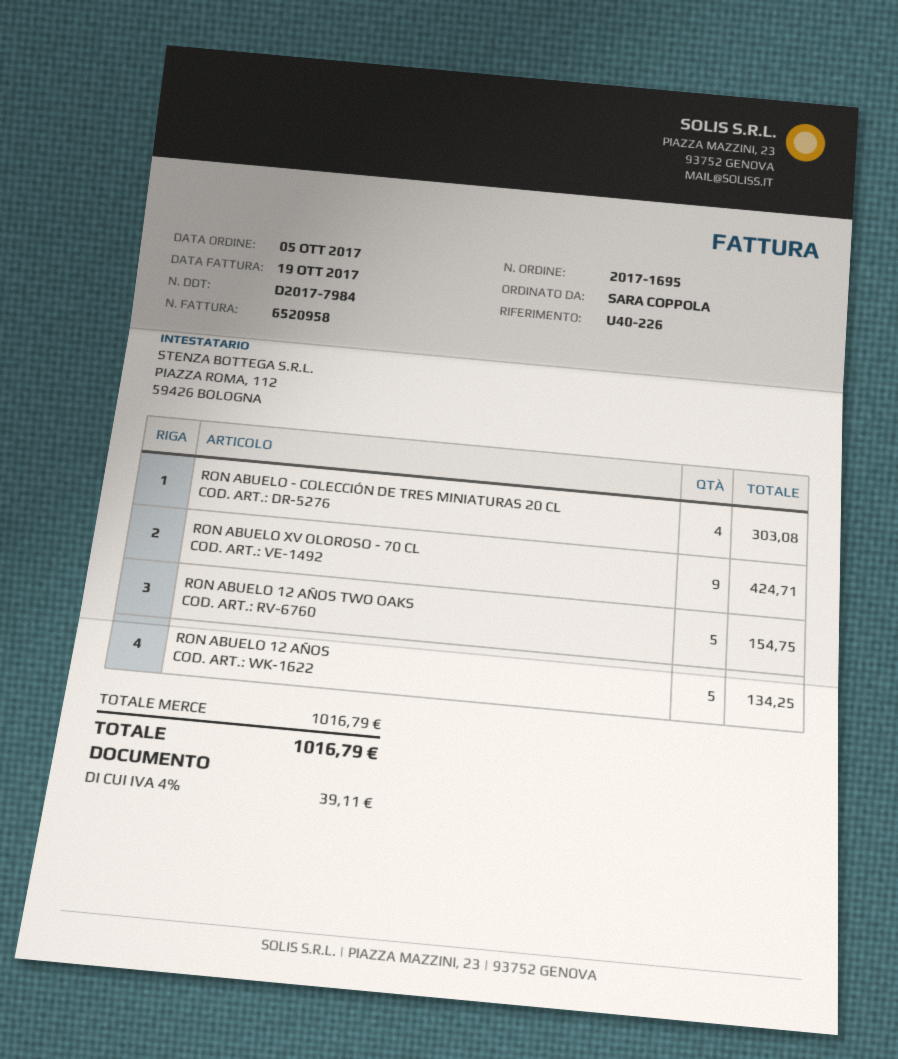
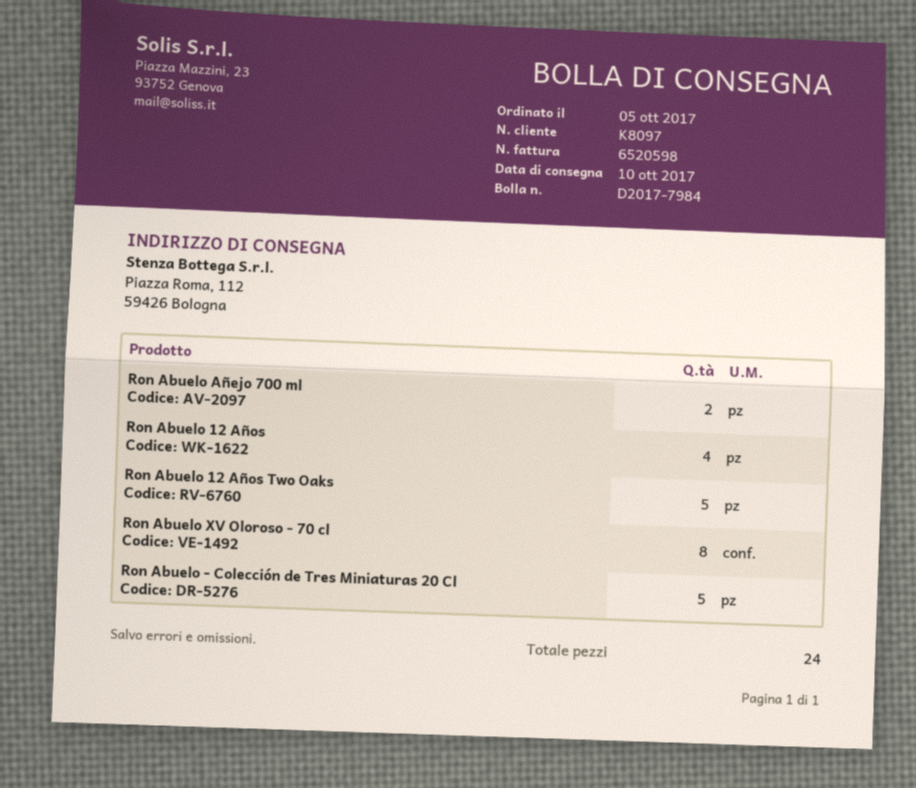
invoice number: 6520958 -> 6520598
RON ABUELO - COLECCIÓN DE TRES MINIATURAS 20 CL: 4 -> 5
RON ABUELO XV OLOROSO - 70 CL: 9 -> 8
RON ABUELO 12 AÑOS: 5 -> 4
Ron Abuelo Añejo 700 ml: none -> 2

